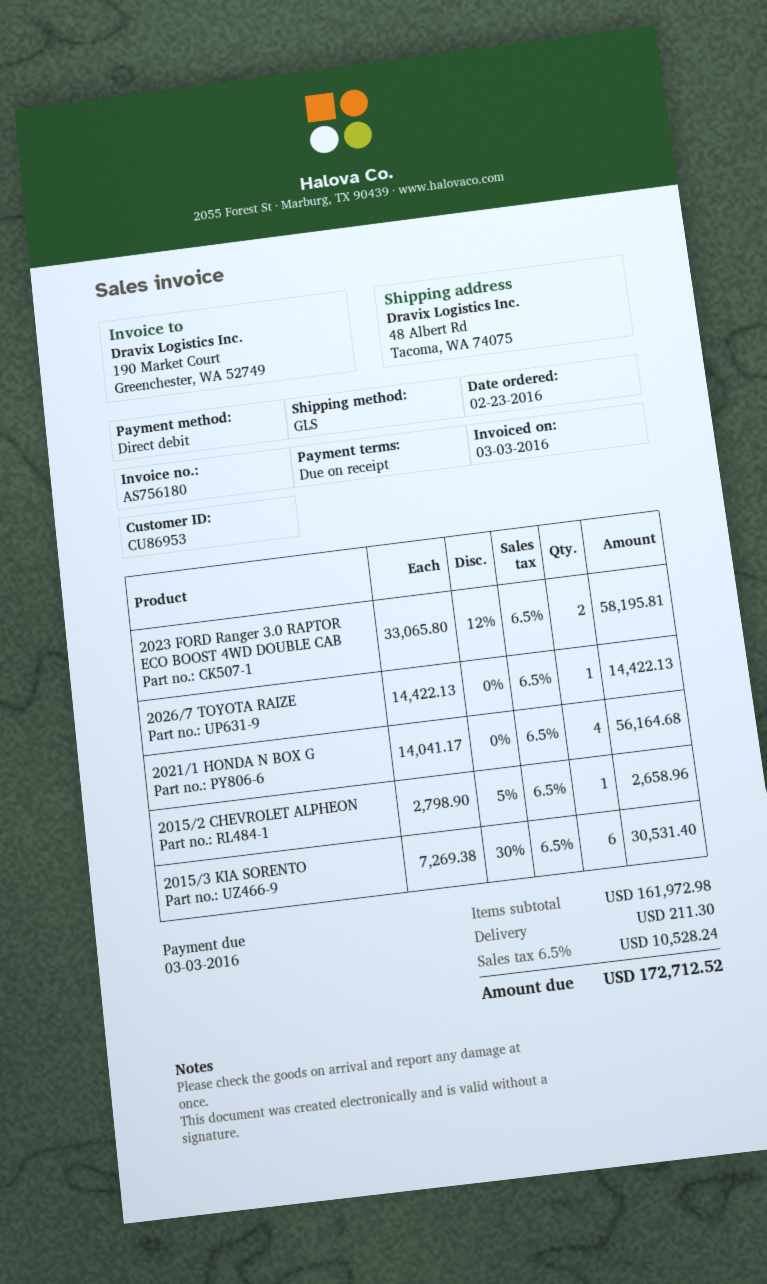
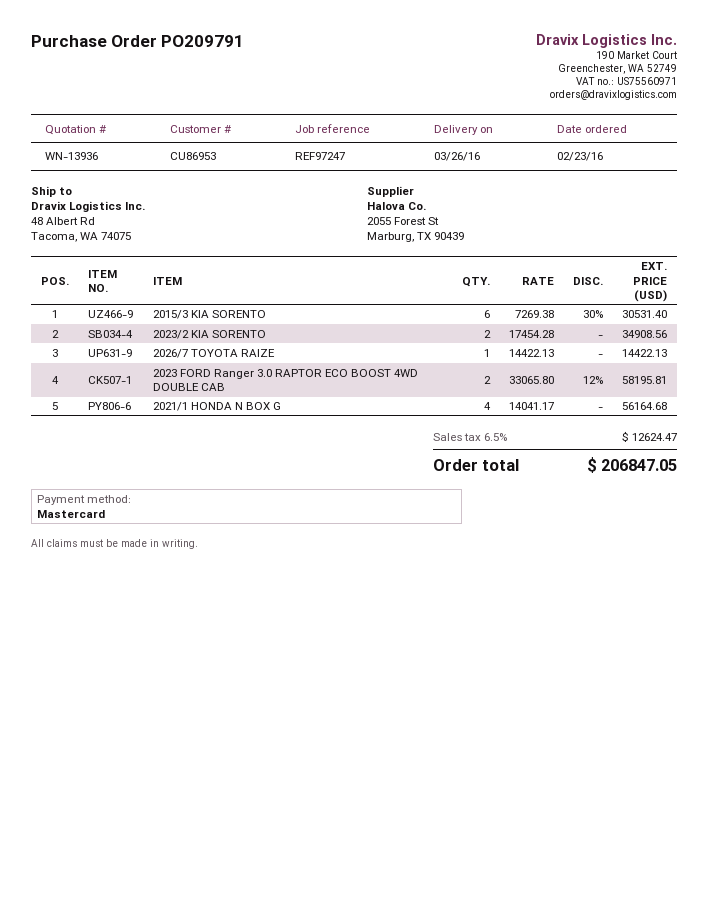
payment method: direct debit -> Mastercard
2015/2 CHEVROLET ALPHEON: 1 x 2798.90 - 5% = 2658.96 -> none
2023/2 KIA SORENTO: none -> 2 x 17454.28 = 34908.56
shipping: 211.30 -> none
tax: 6.5% = 10528.24 -> 6.5% = 12624.47
total: 172712.52 -> 206847.05

